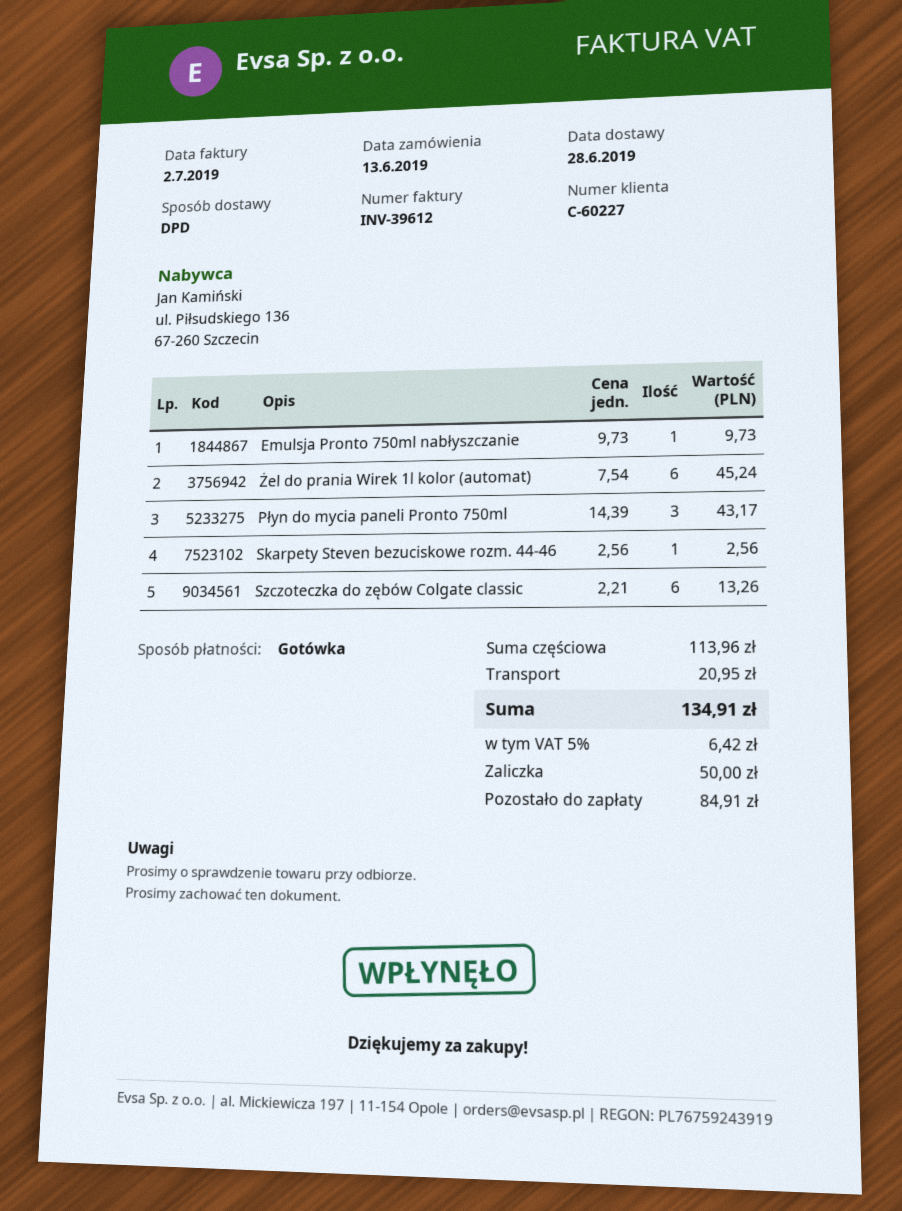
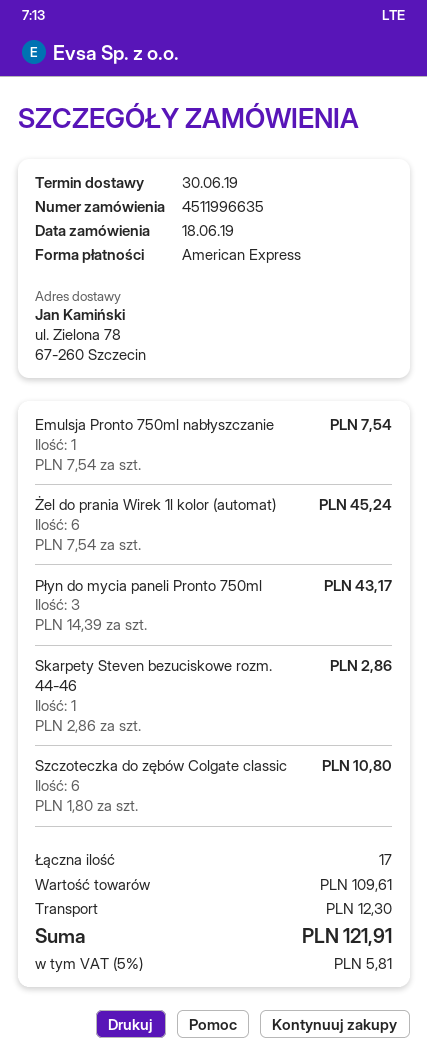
order date: 2019-06-13 -> 2019-06-18
delivery date: 2019-06-28 -> 2019-06-30
payment method: cash -> American Express
Emulsja Pronto 750ml nabłyszczanie: 1 x 9.73 = 9.73 -> 1 x 7.54 = 7.54
Skarpety Steven bezuciskowe rozm. 44-46: 1 x 2.56 = 2.56 -> 1 x 2.86 = 2.86
Szczoteczka do zębów Colgate classic: 6 x 2.21 = 13.26 -> 6 x 1.80 = 10.80
subtotal: 113.96 -> 109.61
shipping: 20.95 -> 12.30
tax: 5% = 6.42 -> 5% = 5.81
total: 134.91 -> 121.91

